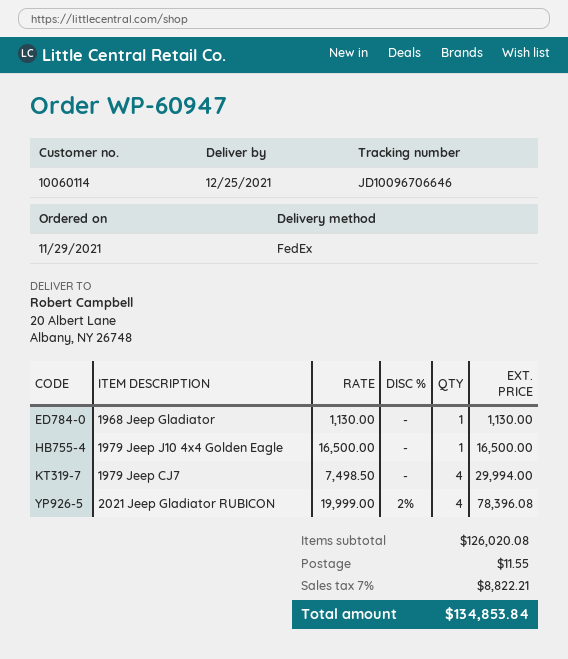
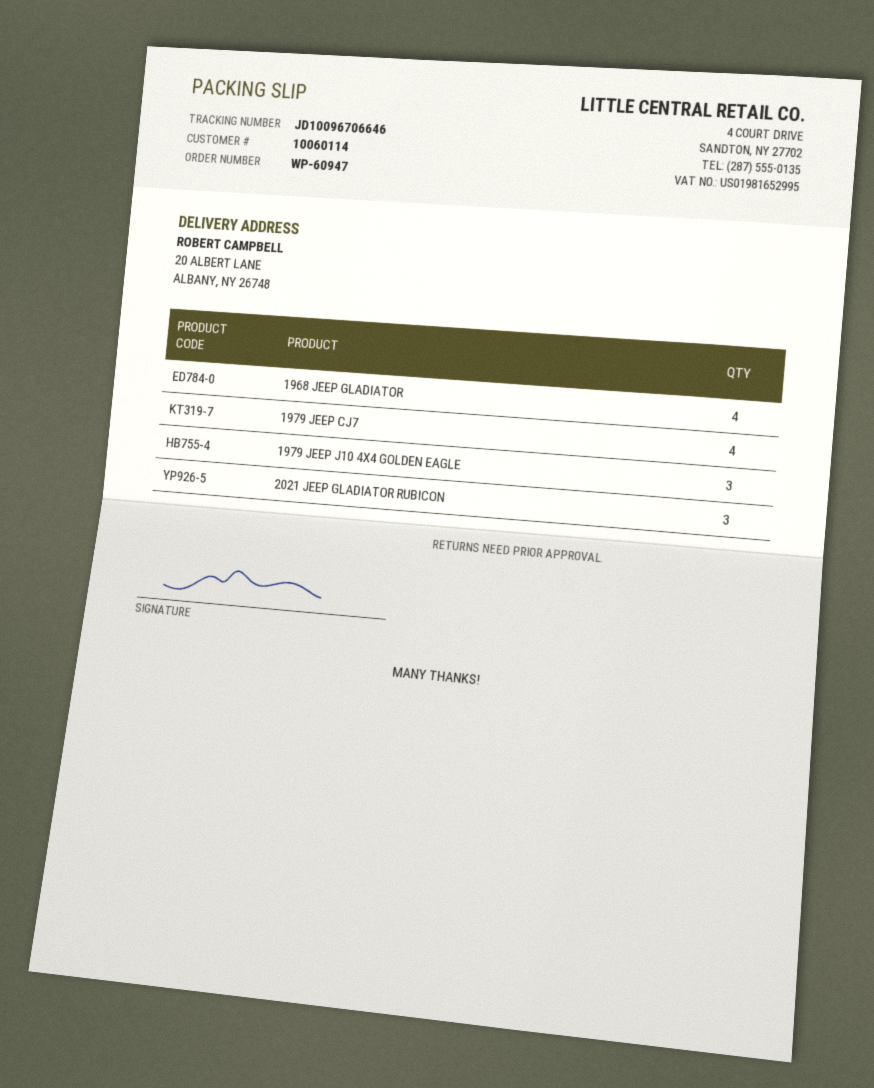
1968 Jeep Gladiator: 1 -> 4
1979 Jeep J10 4x4 Golden Eagle: 1 -> 3
2021 Jeep Gladiator RUBICON: 4 -> 3

